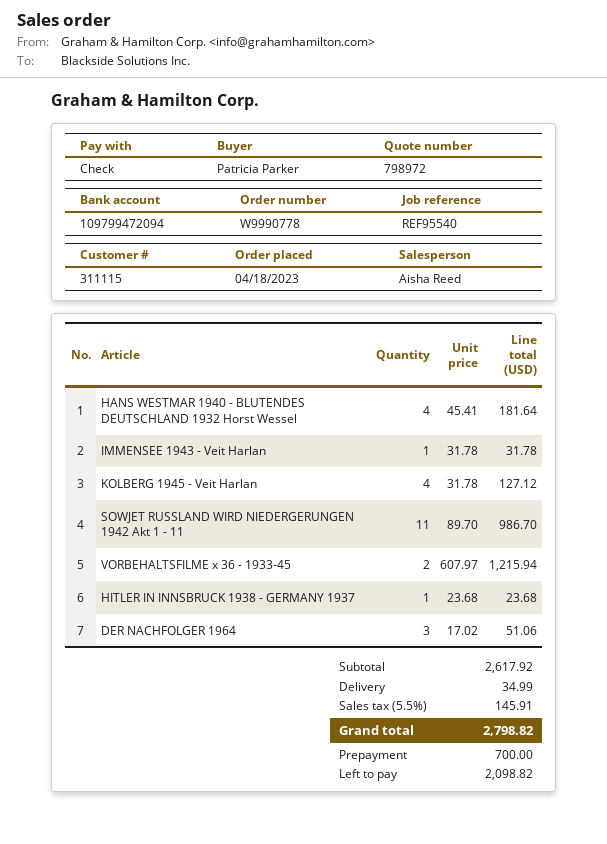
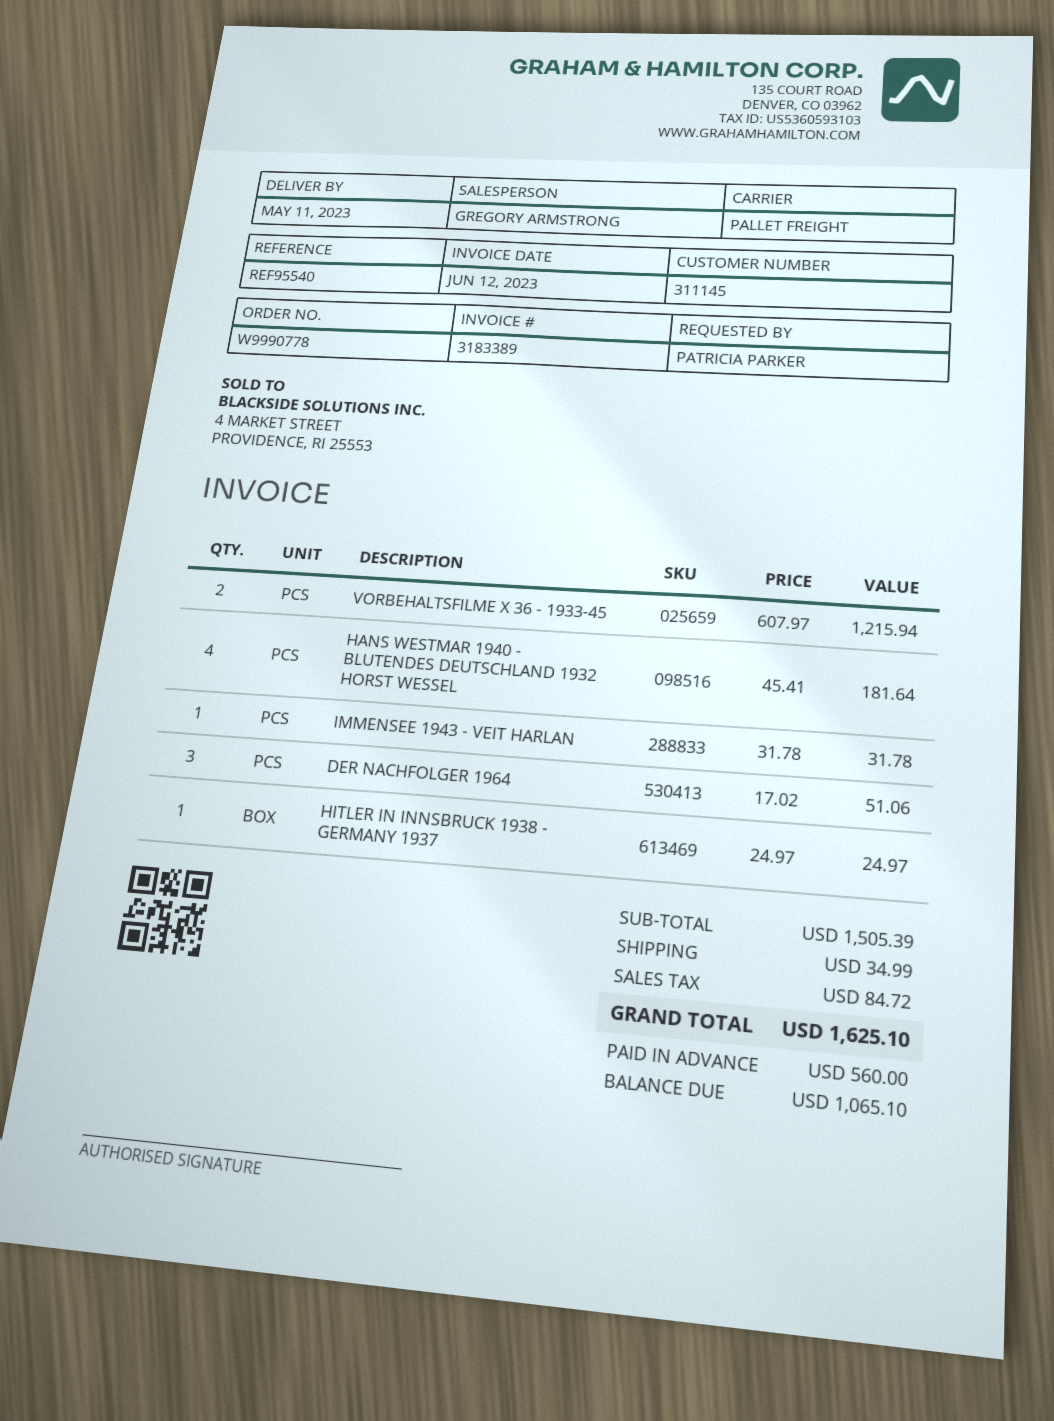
customer number: 311115 -> 311145
sales rep: Aisha Reed -> GREGORY ARMSTRONG
KOLBERG 1945 - Veit Harlan: 4 x 31.78 = 127.12 -> none
SOWJET RUSSLAND WIRD NIEDERGERUNGEN 1942 Akt 1 - 11: 11 x 89.70 = 986.70 -> none
HITLER IN INNSBRUCK 1938 - GERMANY 1937: 1 x 23.68 = 23.68 -> 1 x 24.97 = 24.97
subtotal: 2617.92 -> 1505.39
tax: 145.91 -> 84.72
total: 2798.82 -> 1625.10
deposit: 700.00 -> 560.00
balance: 2098.82 -> 1065.10

